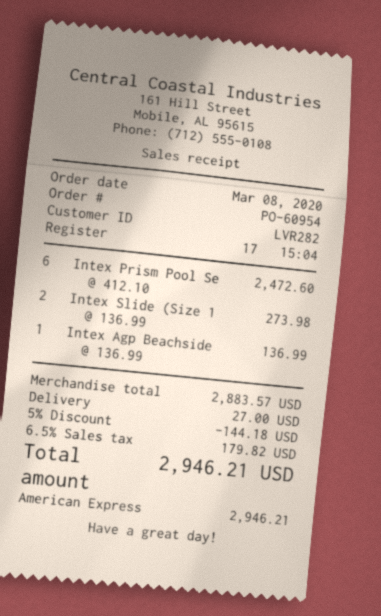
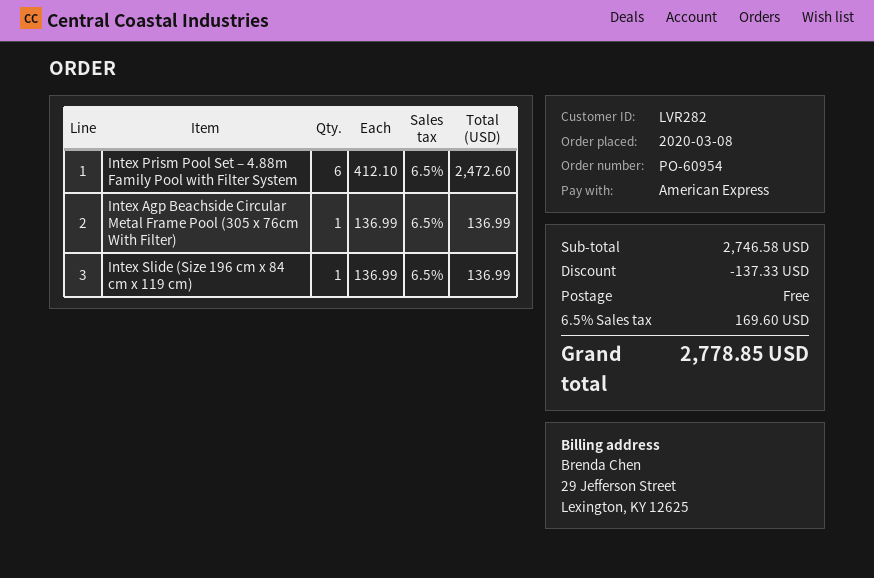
Intex Slide (Size 1: 2 x 136.99 = 273.98 -> 1 x 136.99 = 136.99
subtotal: 2883.57 -> 2746.58
discount: 144.18 -> 137.33
shipping: 27.00 -> 0.00
tax: 6.5% = 179.82 -> 6.5% = 169.60
total: 2946.21 -> 2778.85

